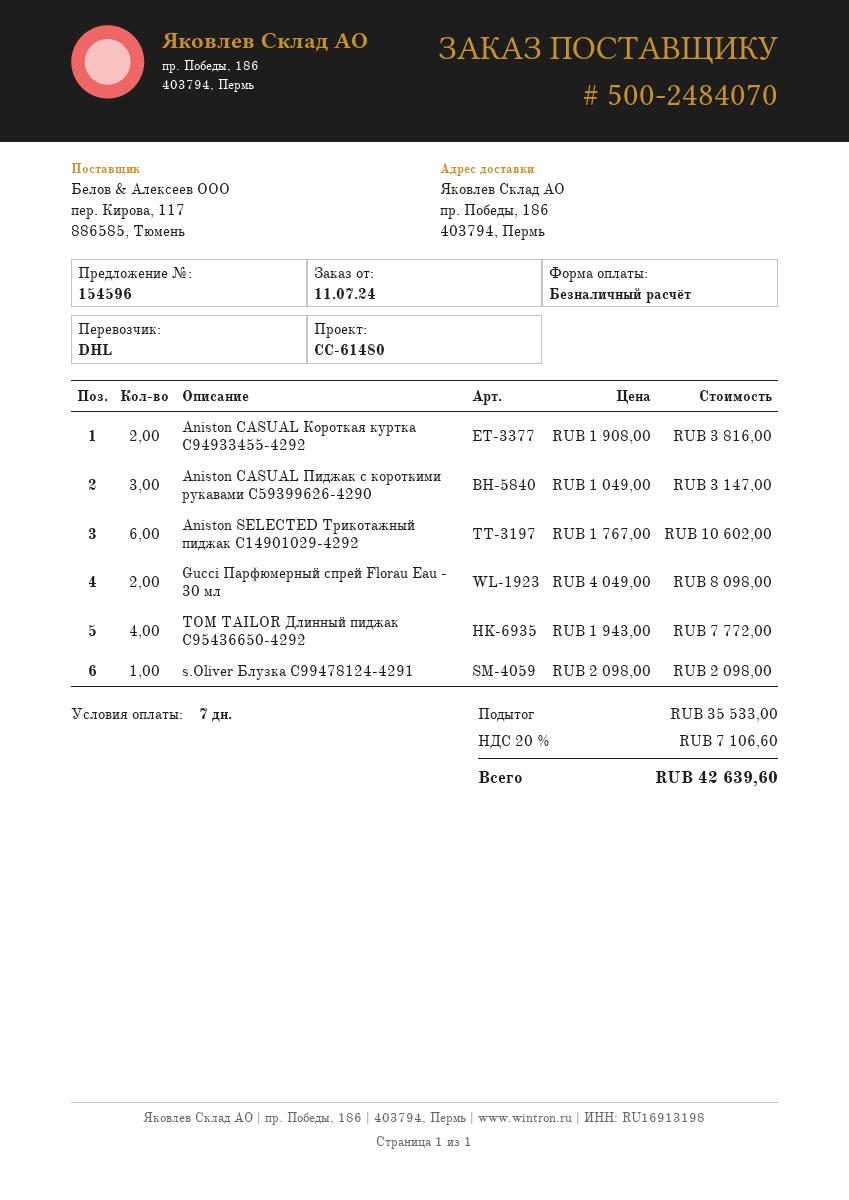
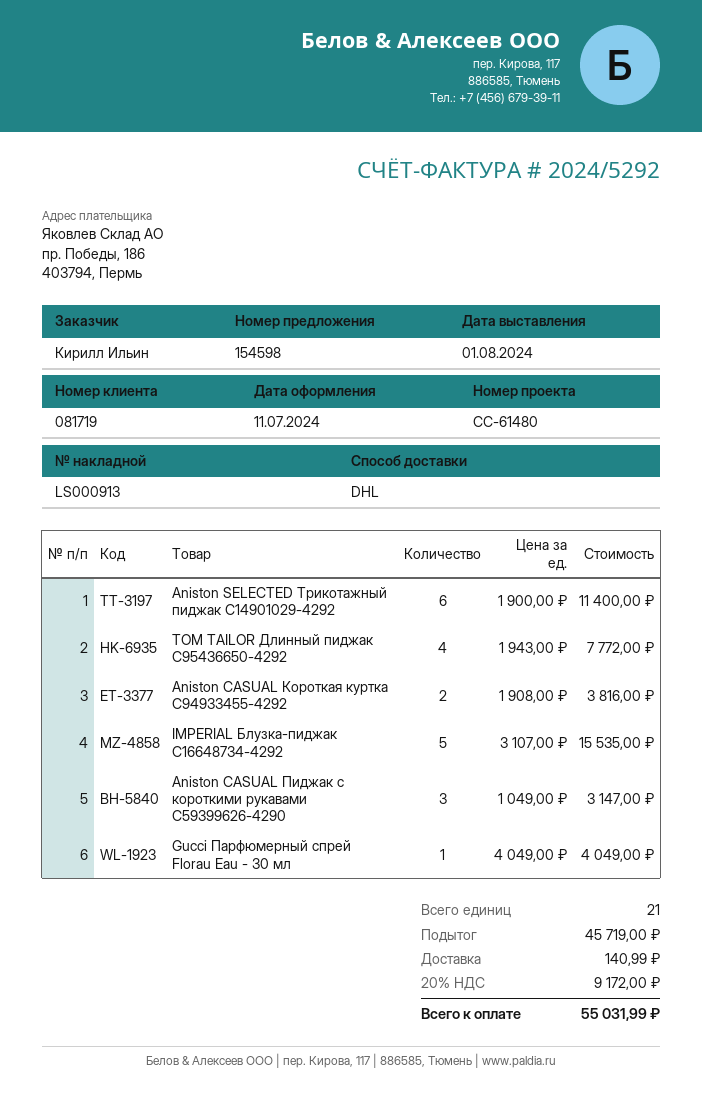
quote number: 154596 -> 154598
Aniston SELECTED Трикотажный пиджак C14901029-4292: 6 x 1767.00 = 10602.00 -> 6 x 1900.00 = 11400.00
Gucci Парфюмерный спрей Florau Eau - 30 мл: 2 x 4049.00 = 8098.00 -> 1 x 4049.00 = 4049.00
s.Oliver Блузка C99478124-4291: 1 x 2098.00 = 2098.00 -> none
IMPERIAL Блузка-пиджак C16648734-4292: none -> 5 x 3107.00 = 15535.00
subtotal: 35533.00 -> 45719.00
shipping: none -> 140.99
tax: 20% = 7106.60 -> 20% = 9172.00
total: 42639.60 -> 55031.99

